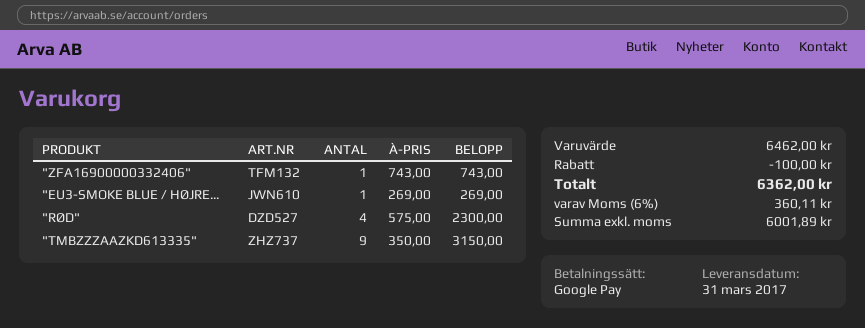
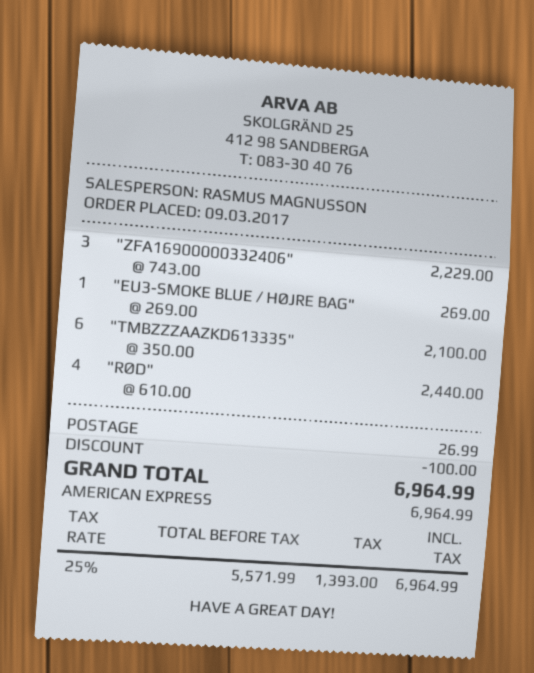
payment method: Google Pay -> American Express
"ZFA16900000332406": 1 x 743.00 = 743.00 -> 3 x 743.00 = 2229.00
"RØD": 4 x 575.00 = 2300.00 -> 4 x 610.00 = 2440.00
"TMBZZZAAZKD613335": 9 x 350.00 = 3150.00 -> 6 x 350.00 = 2100.00
shipping: none -> 26.99
net: 6001.89 -> 5571.99
tax: 6% = 360.11 -> 25% = 1393.00
total: 6362.00 -> 6964.99

